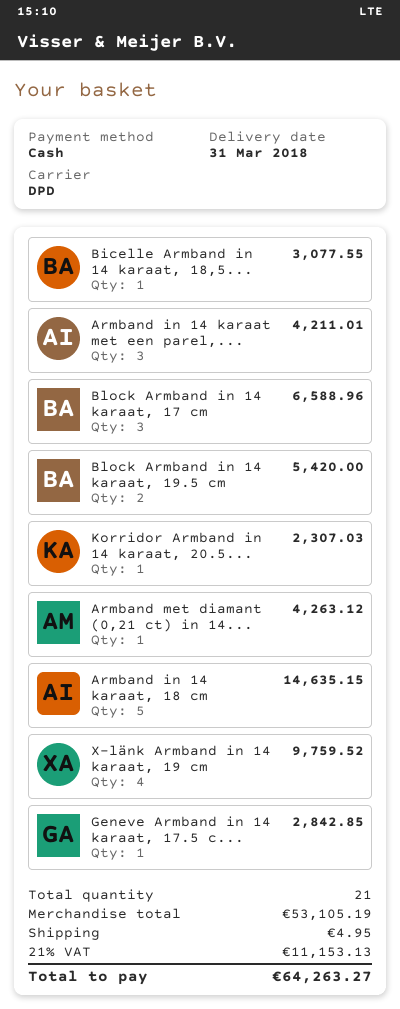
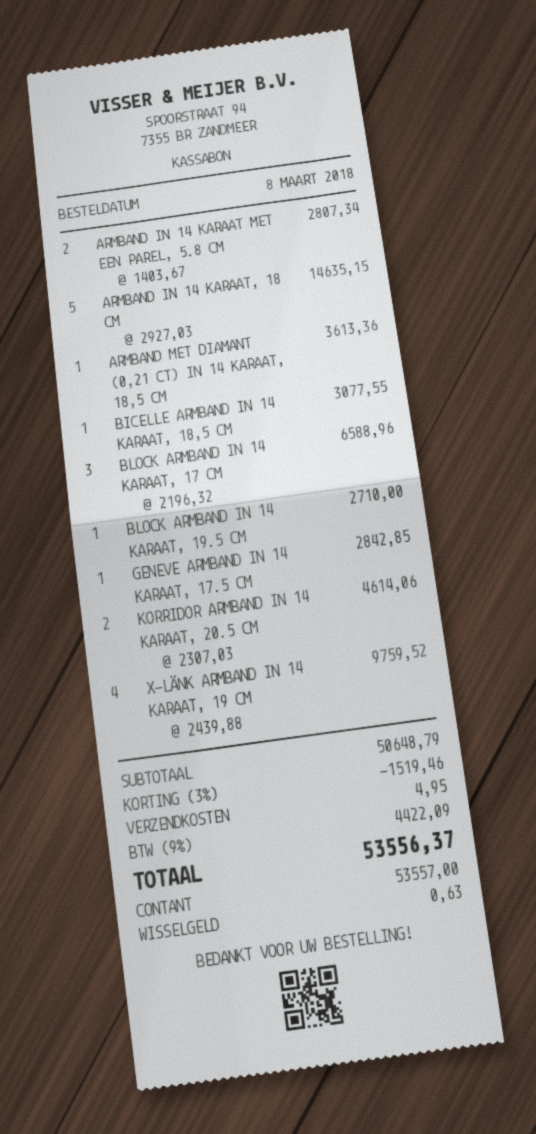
Armband in 14 karaat met een parel,...: 3 for 4211.01 -> 2 for 2807.34
Block Armband in 14 karaat, 19.5 cm: 2 for 5420.00 -> 1 for 2710.00
Korridor Armband in 14 karaat, 20.5...: 1 for 2307.03 -> 2 for 4614.06
Armband met diamant (0,21 ct) in 14...: 1 for 4263.12 -> 1 for 3613.36
subtotal: 53105.19 -> 50648.79
discount: none -> 3% = 1519.46
tax: 21% = 11153.13 -> 9% = 4422.09
total: 64263.27 -> 53556.37

